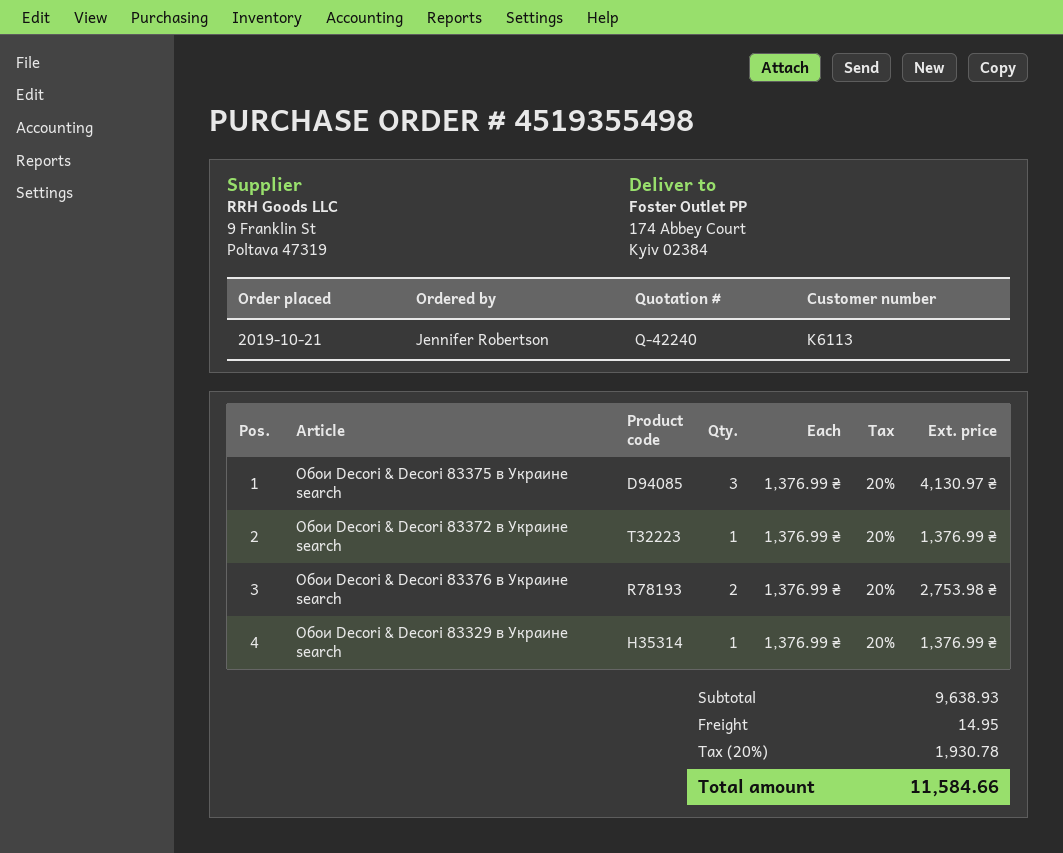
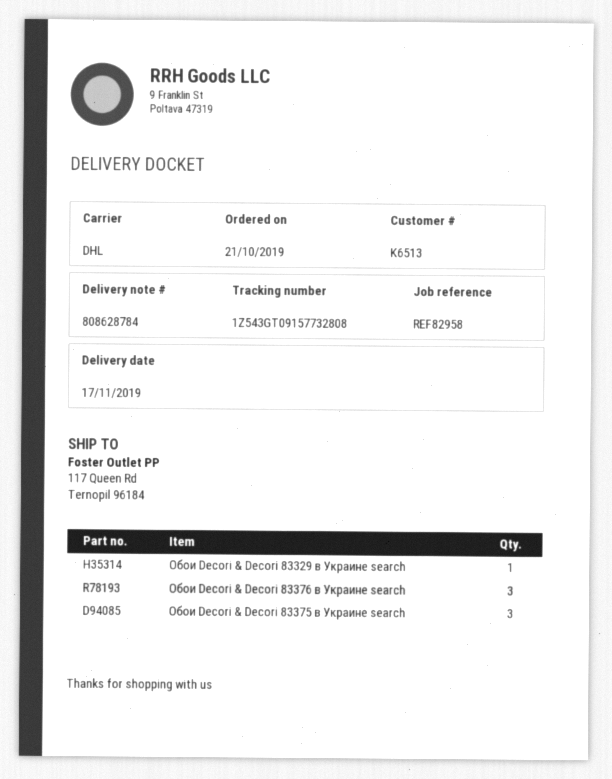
customer number: K6113 -> K6513
ship to: 174 Abbey Court, Kyiv 02384 -> 117 Queen Rd, Ternopil 96184
Обои Decori & Decori 83372 в Украине search: 1 -> none
Обои Decori & Decori 83376 в Украине search: 2 -> 3

